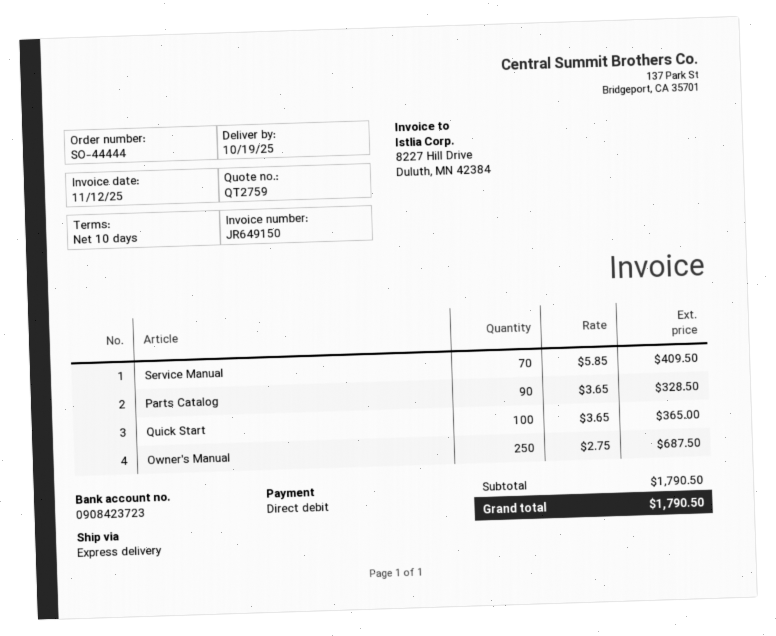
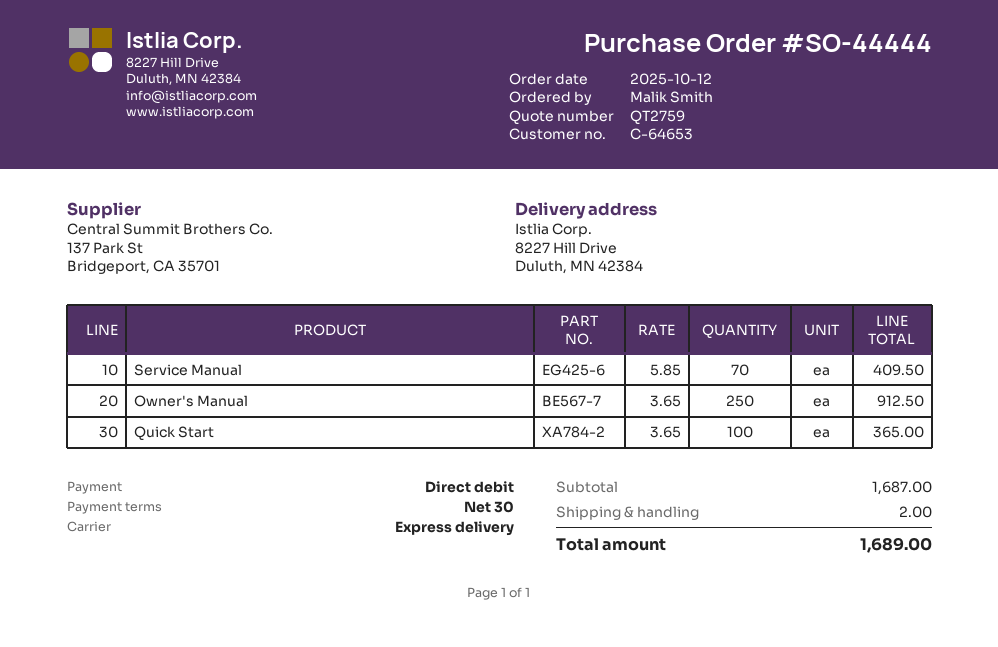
payment terms: 10 days -> 30 days
Parts Catalog: 90 x 3.65 = 328.50 -> none
Owner's Manual: 250 x 2.75 = 687.50 -> 250 x 3.65 = 912.50
subtotal: 1790.50 -> 1687.00
shipping: none -> 2.00
total: 1790.50 -> 1689.00

